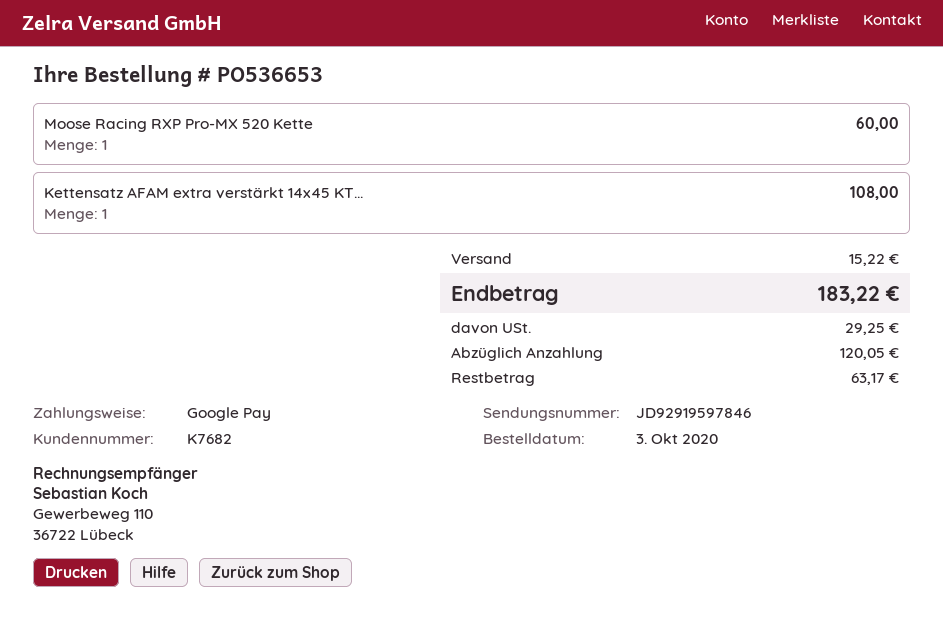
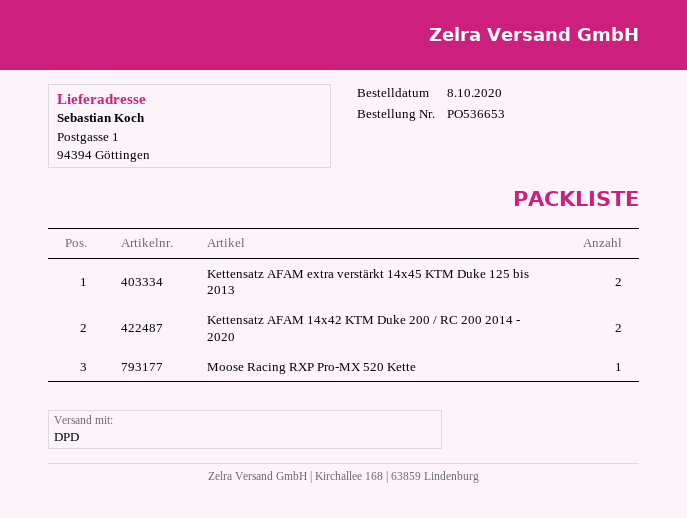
order date: 2020-10-03 -> 2020-10-08
Kettensatz AFAM extra verstärkt 14x45 KT...: 1 -> 2
Kettensatz AFAM 14x42 KTM Duke 200 / RC 200 2014 - 2020: none -> 2

